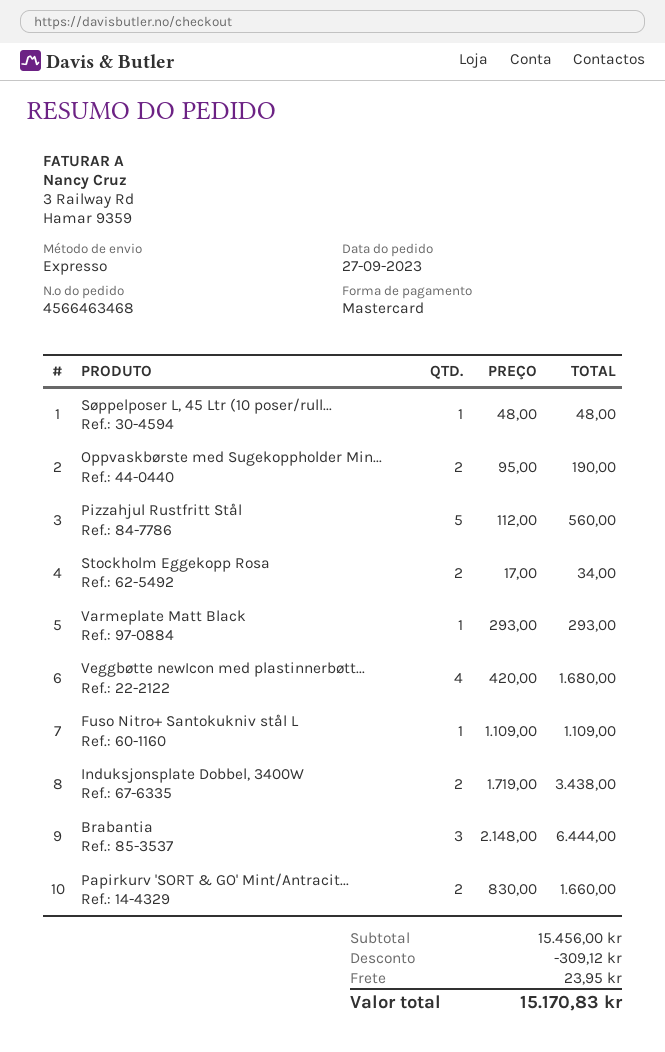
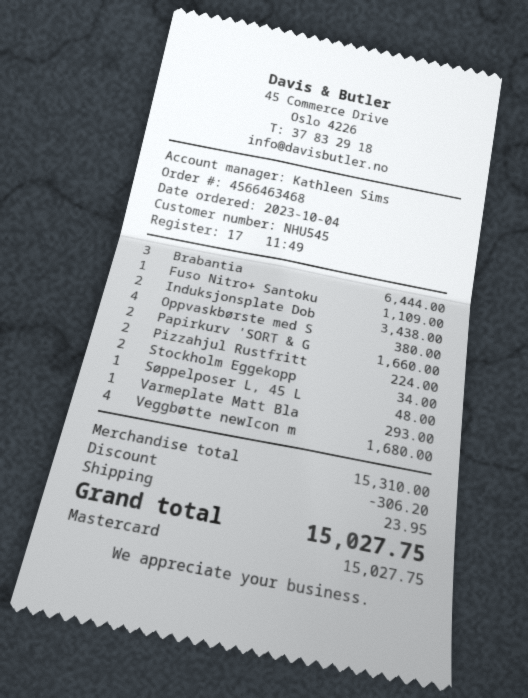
order date: 2023-09-27 -> 2023-10-04
Oppvaskbørste med Sugekoppholder Min...: 2 for 190.00 -> 4 for 380.00
Pizzahjul Rustfritt Stål: 5 for 560.00 -> 2 for 224.00
subtotal: 15456.00 -> 15310.00
discount: 309.12 -> 306.20
total: 15170.83 -> 15027.75

